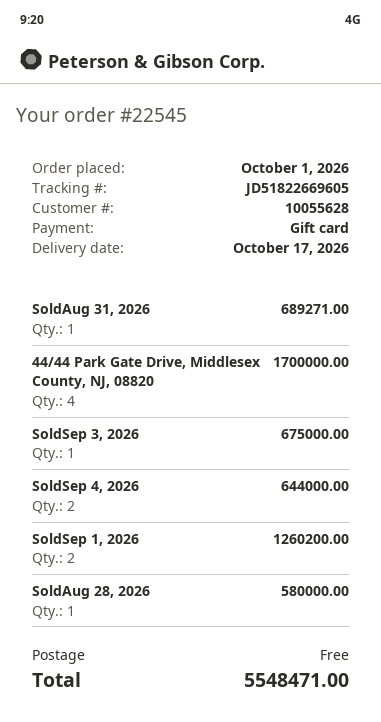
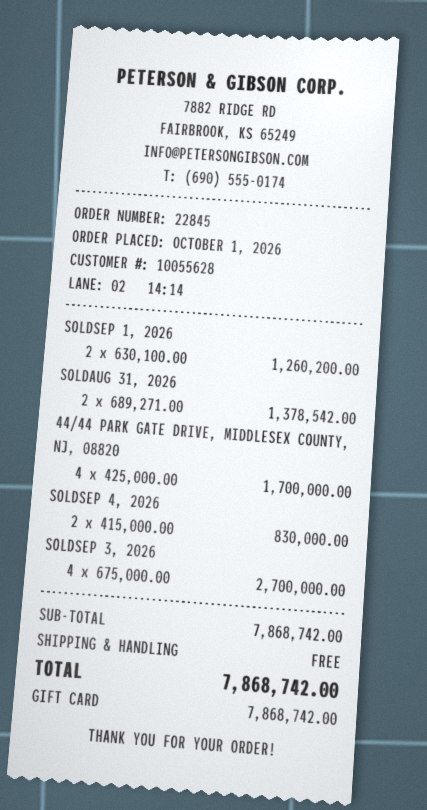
order number: 22545 -> 22845
SoldAug 31, 2026: 1 for 689271.00 -> 2 for 1378542.00
SoldSep 3, 2026: 1 for 675000.00 -> 4 for 2700000.00
SoldSep 4, 2026: 2 for 644000.00 -> 2 for 830000.00
SoldAug 28, 2026: 1 for 580000.00 -> none
total: 5548471.00 -> 7868742.00

